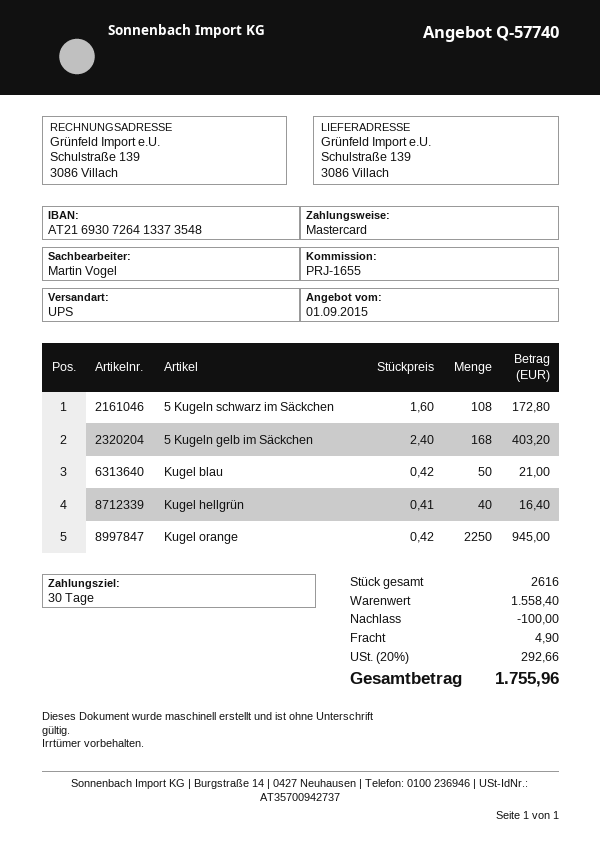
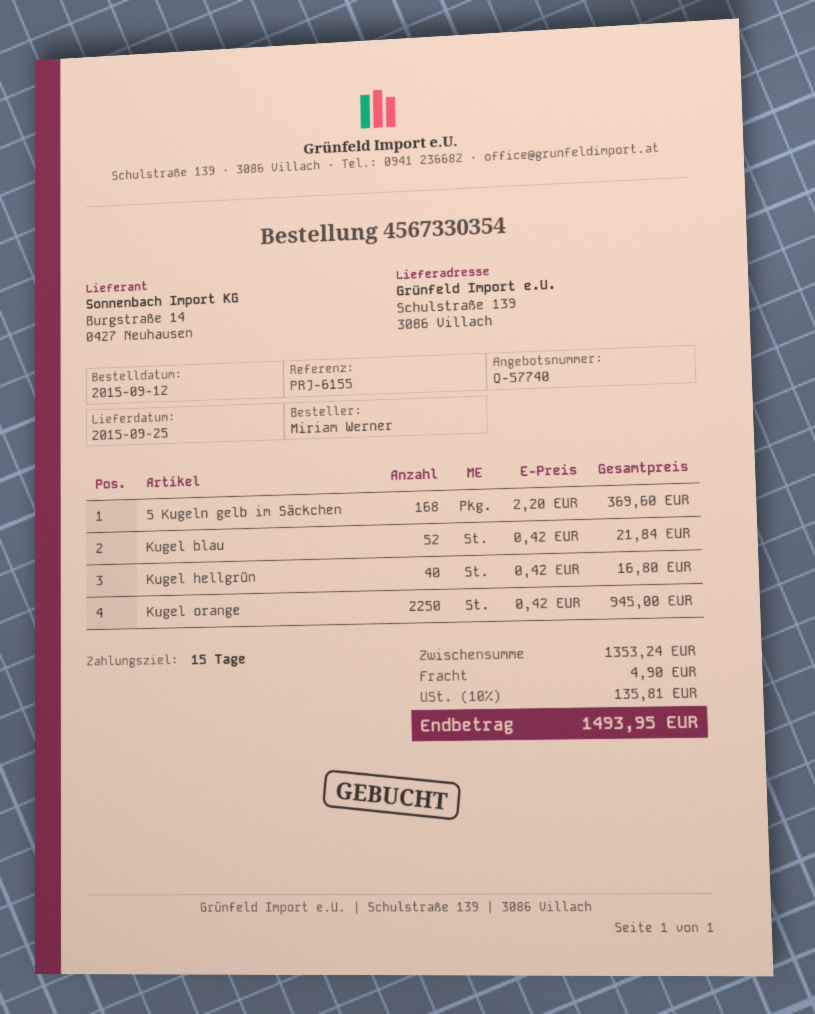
payment terms: 30 days -> 15 days
reference: PRJ-1655 -> PRJ-6155
5 Kugeln schwarz im Säckchen: 108 x 1.60 = 172.80 -> none
5 Kugeln gelb im Säckchen: 168 x 2.40 = 403.20 -> 168 x 2.20 = 369.60
Kugel blau: 50 x 0.42 = 21.00 -> 52 x 0.42 = 21.84
Kugel hellgrün: 40 x 0.41 = 16.40 -> 40 x 0.42 = 16.80
subtotal: 1558.40 -> 1353.24
discount: 100.00 -> none
tax: 20% = 292.66 -> 10% = 135.81
total: 1755.96 -> 1493.95

